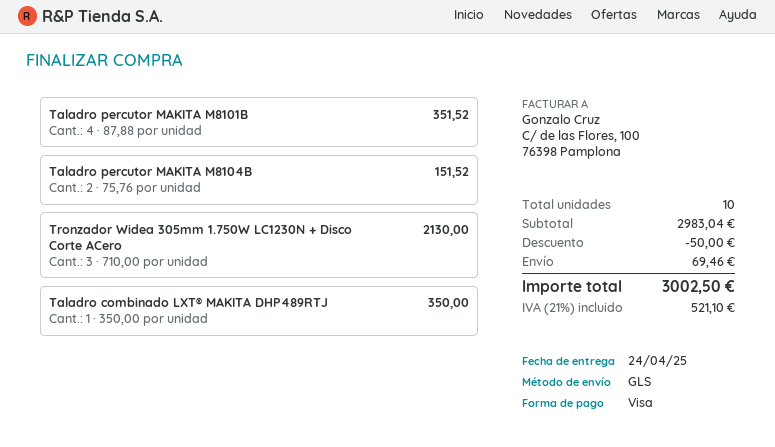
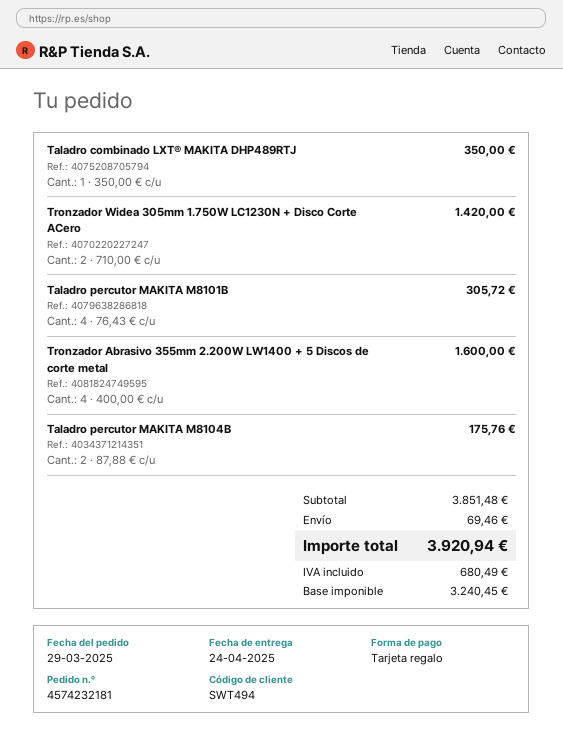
payment method: Visa -> gift card
Taladro percutor MAKITA M8101B: 4 x 87.88 = 351.52 -> 4 x 76.43 = 305.72
Taladro percutor MAKITA M8104B: 2 x 75.76 = 151.52 -> 2 x 87.88 = 175.76
Tronzador Widea 305mm 1.750W LC1230N + Disco Corte ACero: 3 x 710.00 = 2130.00 -> 2 x 710.00 = 1420.00
Tronzador Abrasivo 355mm 2.200W LW1400 + 5 Discos de corte metal: none -> 4 x 400.00 = 1600.00
subtotal: 2983.04 -> 3851.48
discount: 50.00 -> none
tax: 521.10 -> 680.49
total: 3002.50 -> 3920.94

